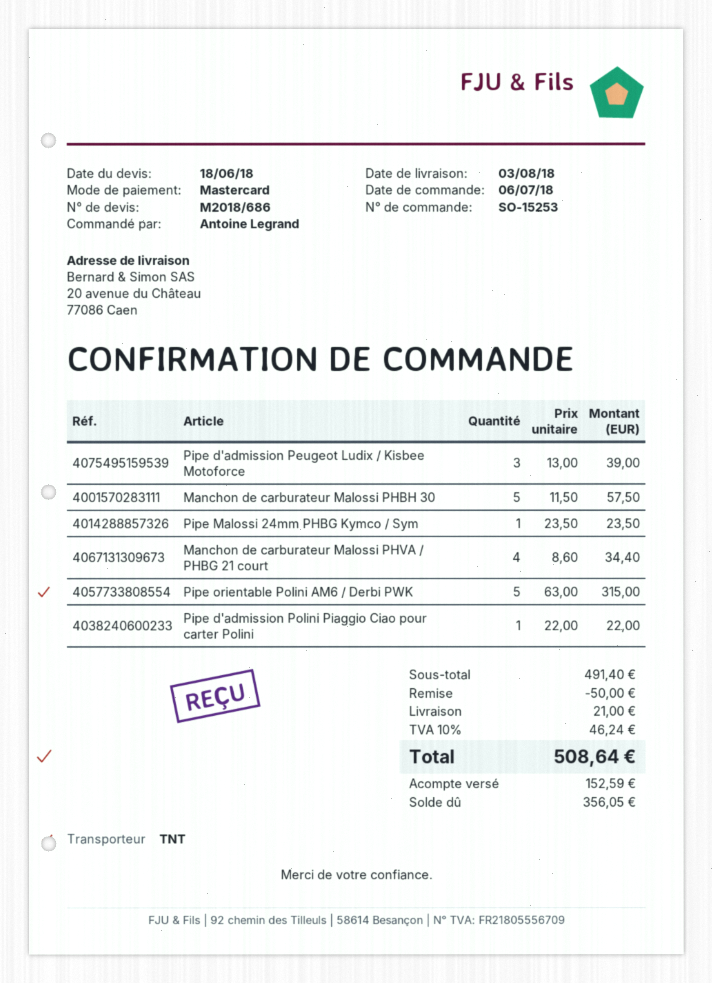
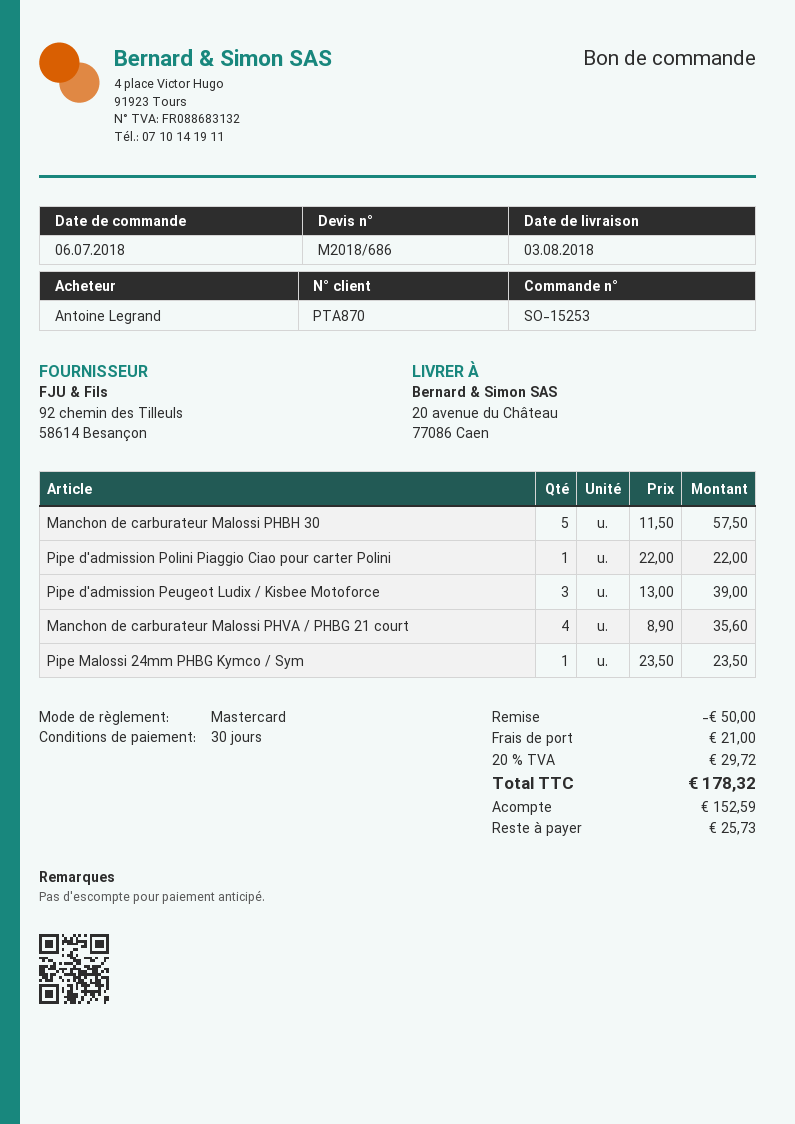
Manchon de carburateur Malossi PHVA / PHBG 21 court: 4 x 8.60 = 34.40 -> 4 x 8.90 = 35.60
Pipe orientable Polini AM6 / Derbi PWK: 5 x 63.00 = 315.00 -> none
tax: 10% = 46.24 -> 20% = 29.72
total: 508.64 -> 178.32
balance: 356.05 -> 25.73

